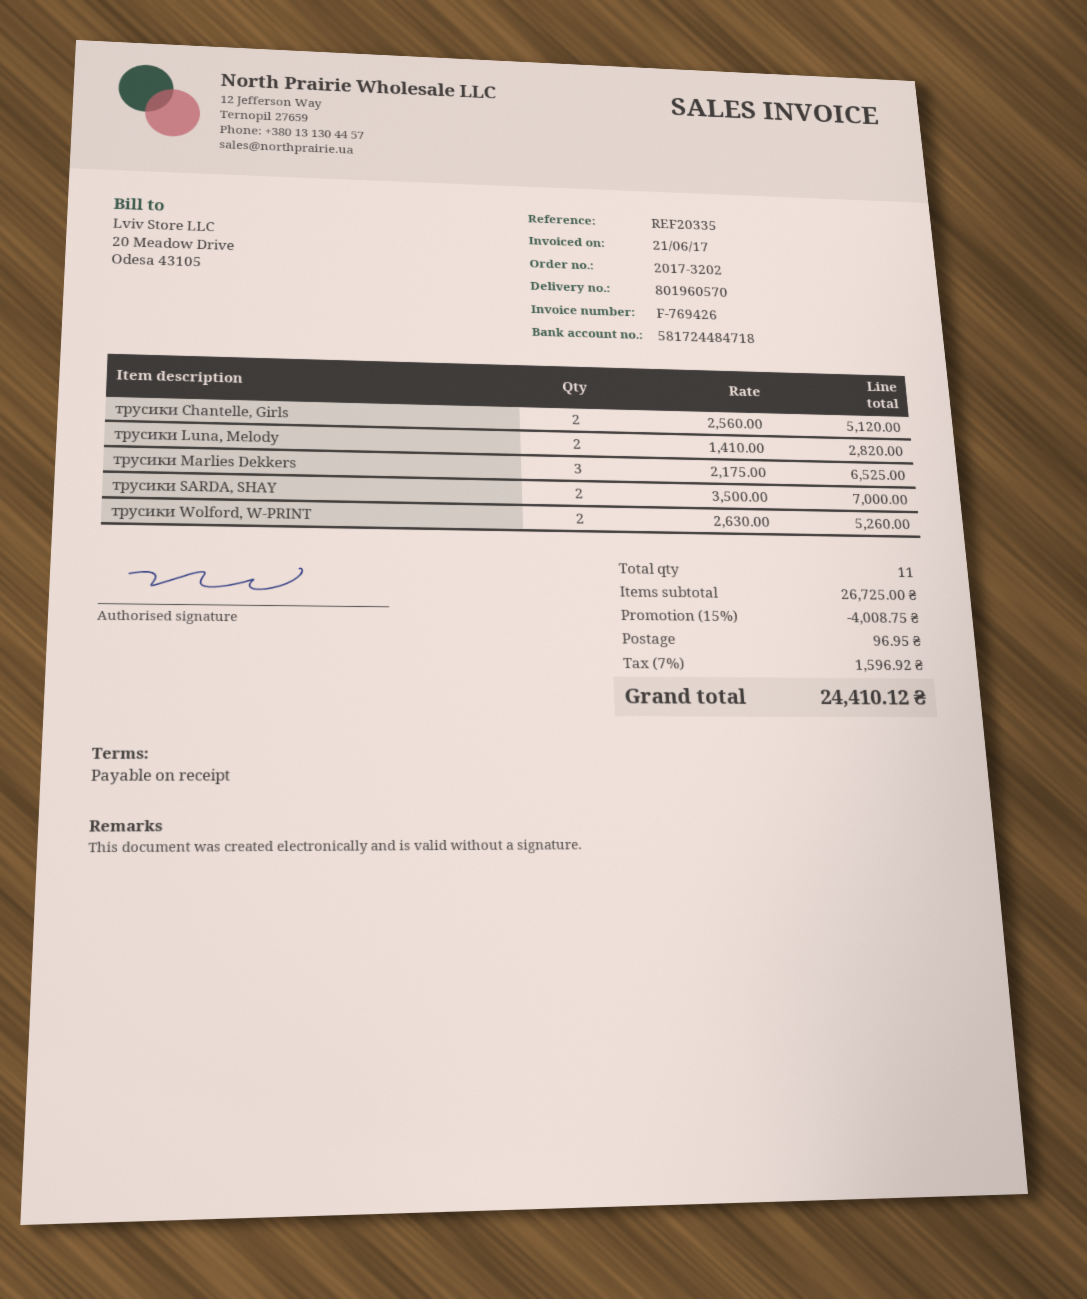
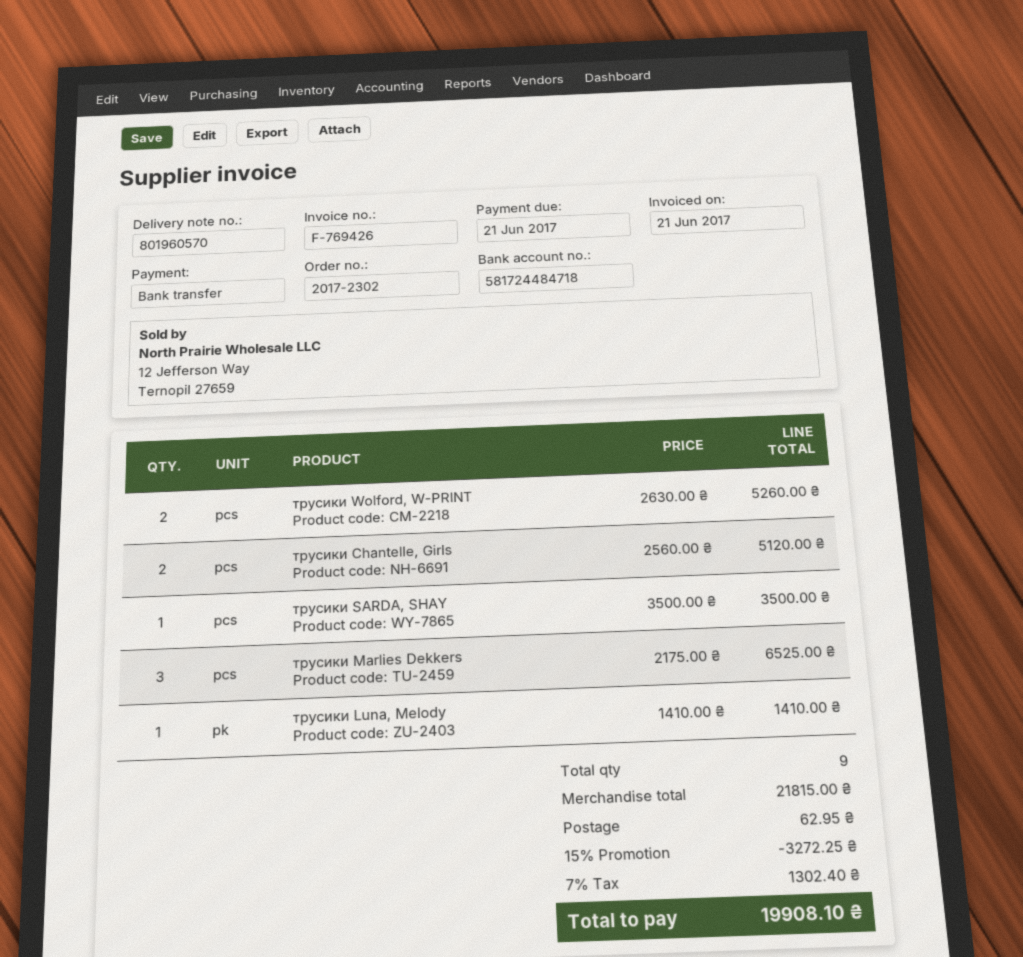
order number: 2017-3202 -> 2017-2302
трусики Luna, Melody: 2 x 1410.00 = 2820.00 -> 1 x 1410.00 = 1410.00
трусики SARDA, SHAY: 2 x 3500.00 = 7000.00 -> 1 x 3500.00 = 3500.00
total quantity: 11 -> 9
subtotal: 26725.00 -> 21815.00
discount: 15% = 4008.75 -> 15% = 3272.25
shipping: 96.95 -> 62.95
tax: 7% = 1596.92 -> 7% = 1302.40
total: 24410.12 -> 19908.10

